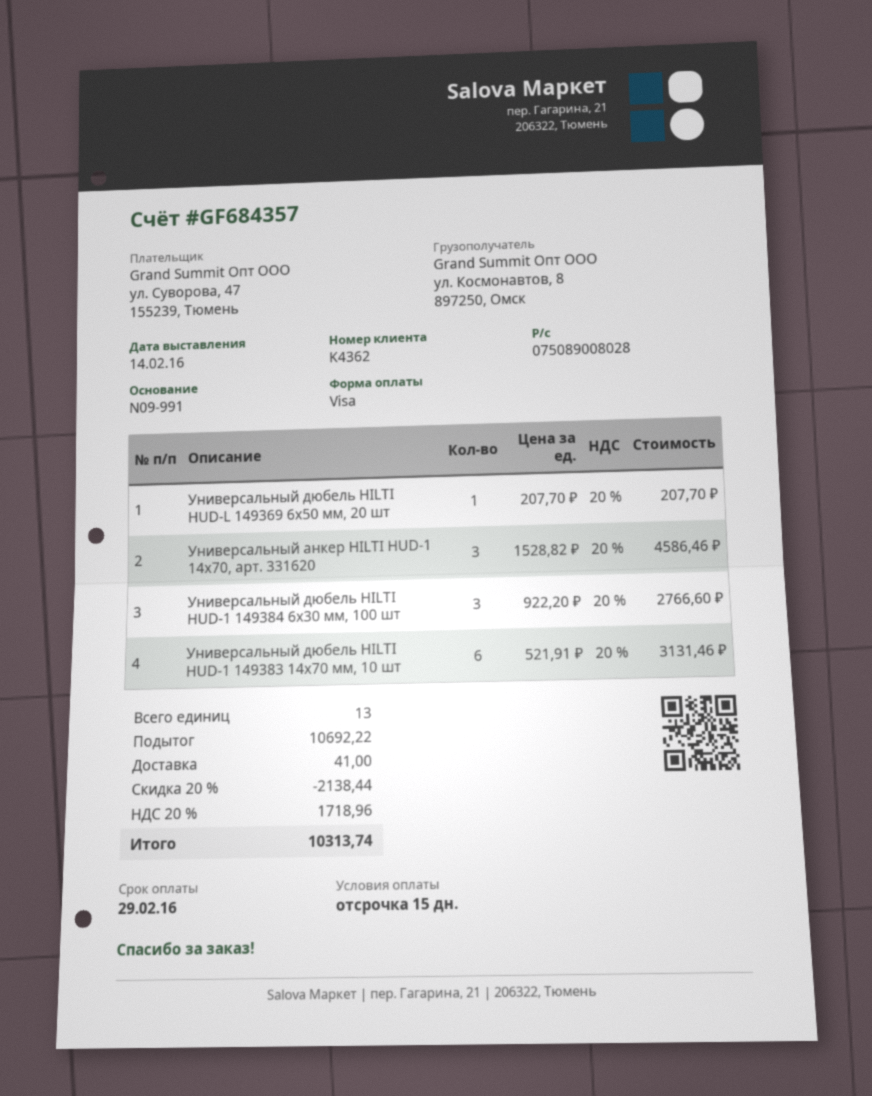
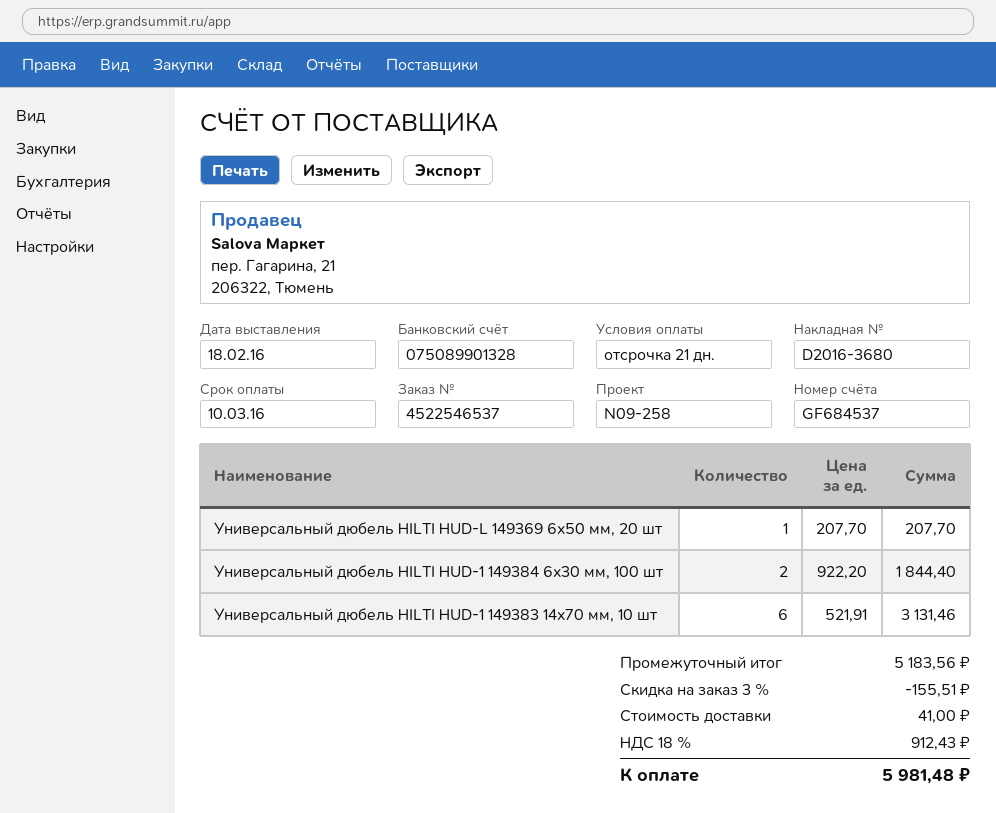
invoice number: GF684357 -> GF684537
invoice date: 2016-02-14 -> 2016-02-18
payment terms: 15 days -> 21 days
due date: 2016-02-29 -> 2016-03-10
reference: N09-991 -> N09-258
bank account: 075089008028 -> 075089901328
Универсальный анкер HILTI HUD-1 14x70, арт. 331620: 3 x 1528.82 = 4586.46 -> none
Универсальный дюбель HILTI HUD-1 149384 6x30 мм, 100 шт: 3 x 922.20 = 2766.60 -> 2 x 922.20 = 1844.40
subtotal: 10692.22 -> 5183.56
discount: 20% = 2138.44 -> 3% = 155.51
tax: 20% = 1718.96 -> 18% = 912.43
total: 10313.74 -> 5981.48

